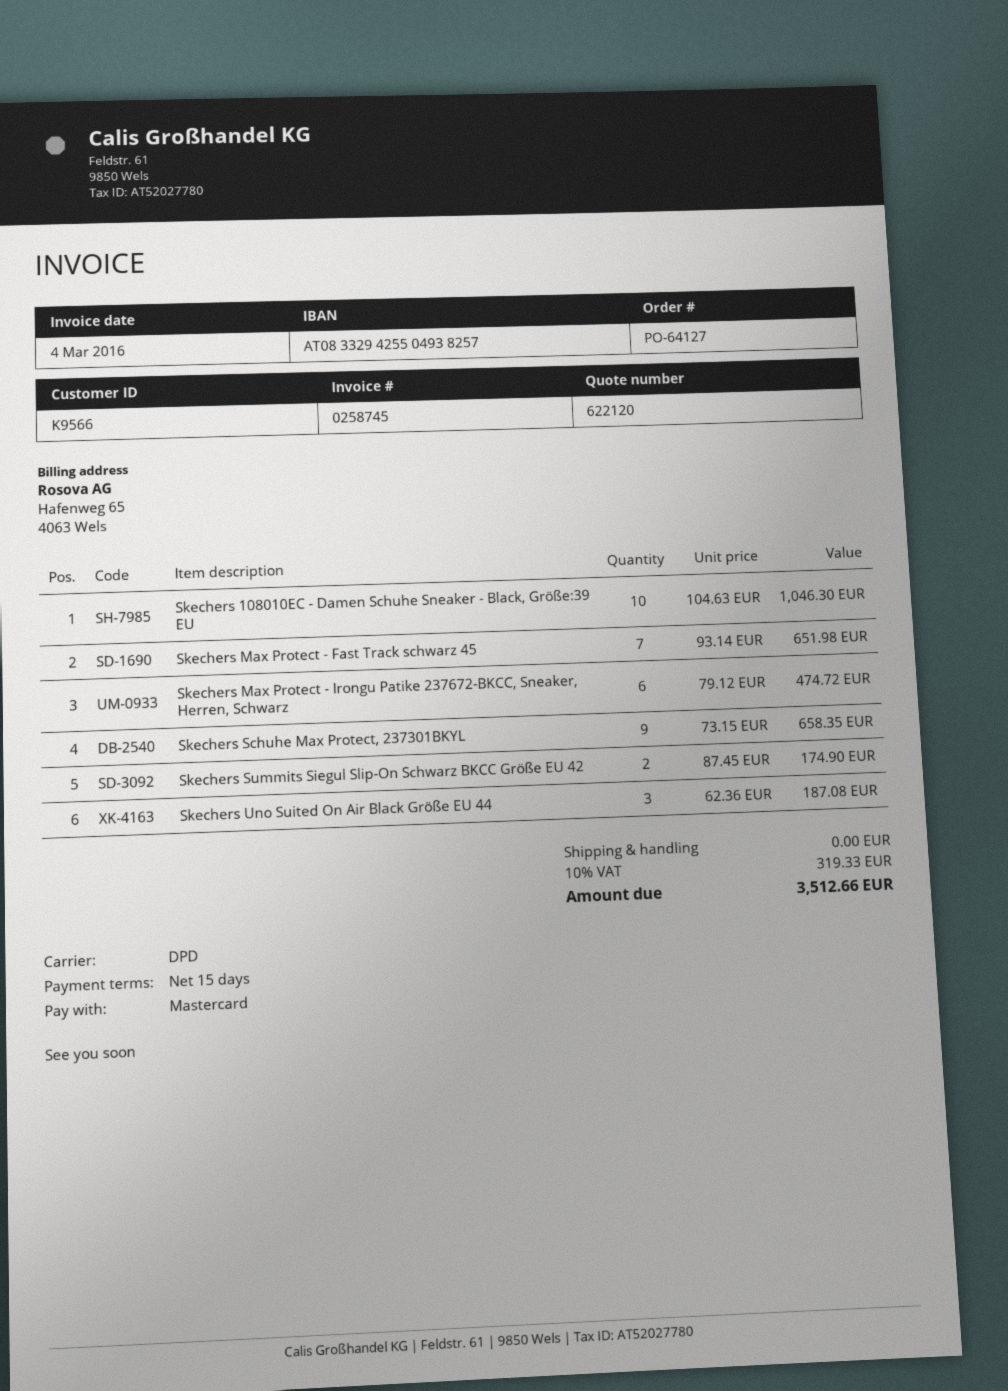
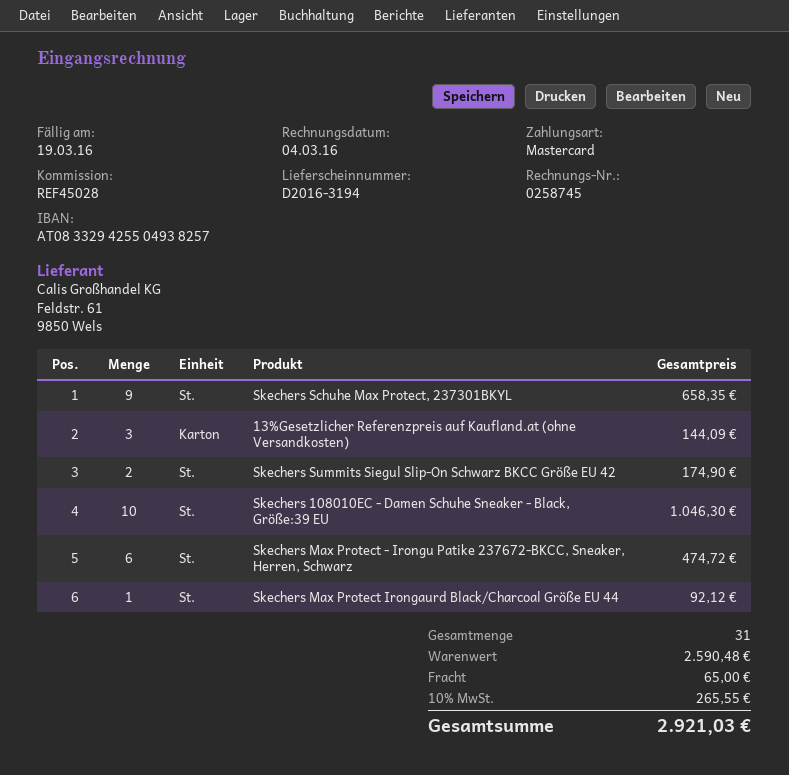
Skechers Max Protect - Fast Track schwarz 45: 7 for 651.98 -> none
Skechers Uno Suited On Air Black Größe EU 44: 3 for 187.08 -> none
13%Gesetzlicher Referenzpreis auf Kaufland.at (ohne Versandkosten): none -> 3 for 144.09
Skechers Max Protect Irongaurd Black/Charcoal Größe EU 44: none -> 1 for 92.12
shipping: 0.00 -> 65.00
tax: 10% = 319.33 -> 10% = 265.55
total: 3512.66 -> 2921.03

